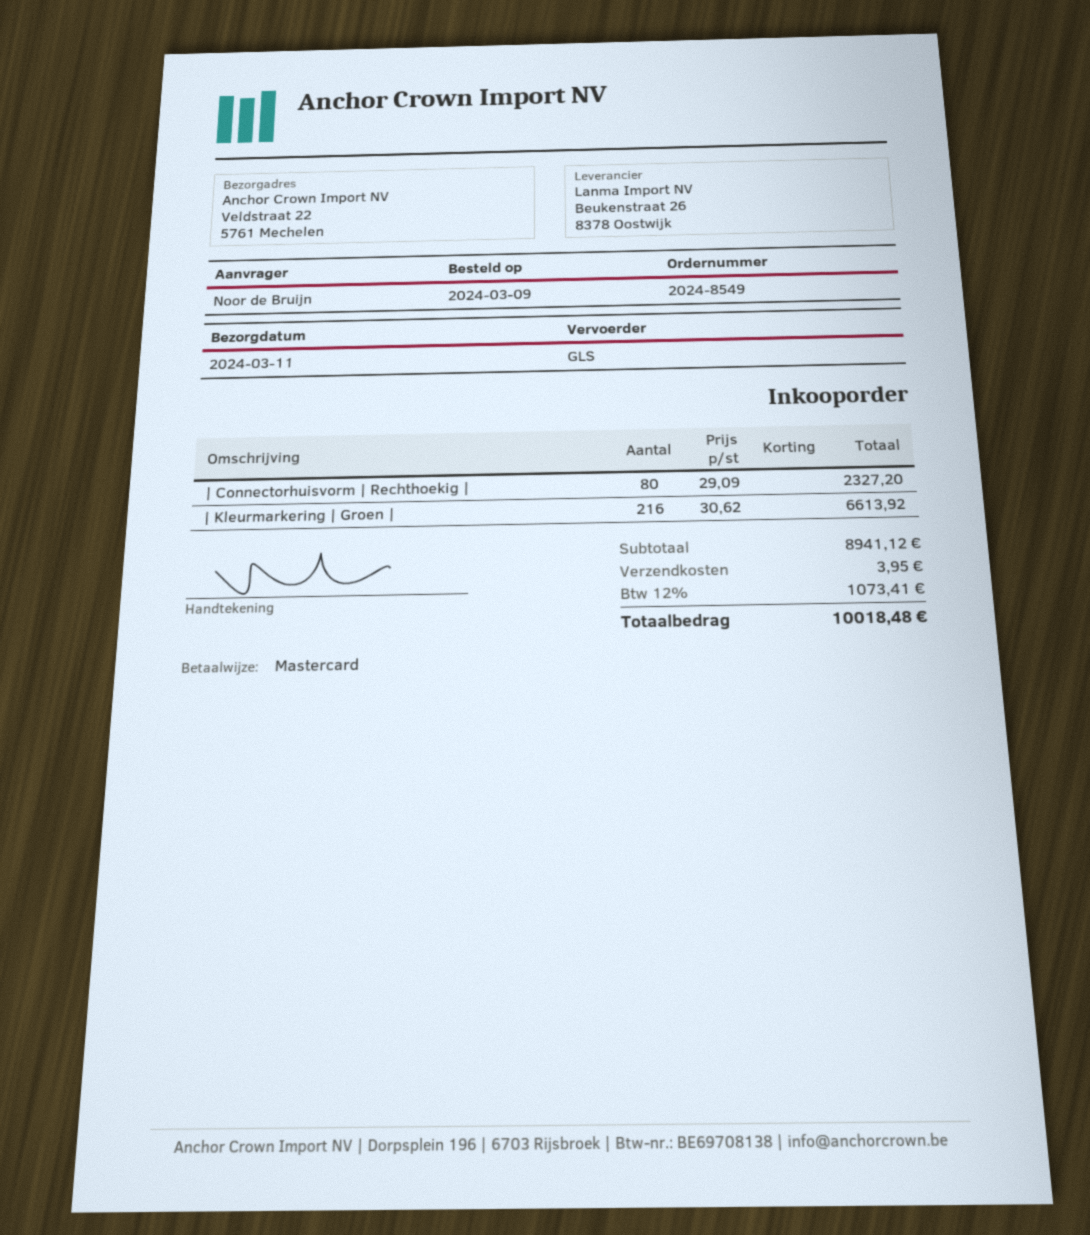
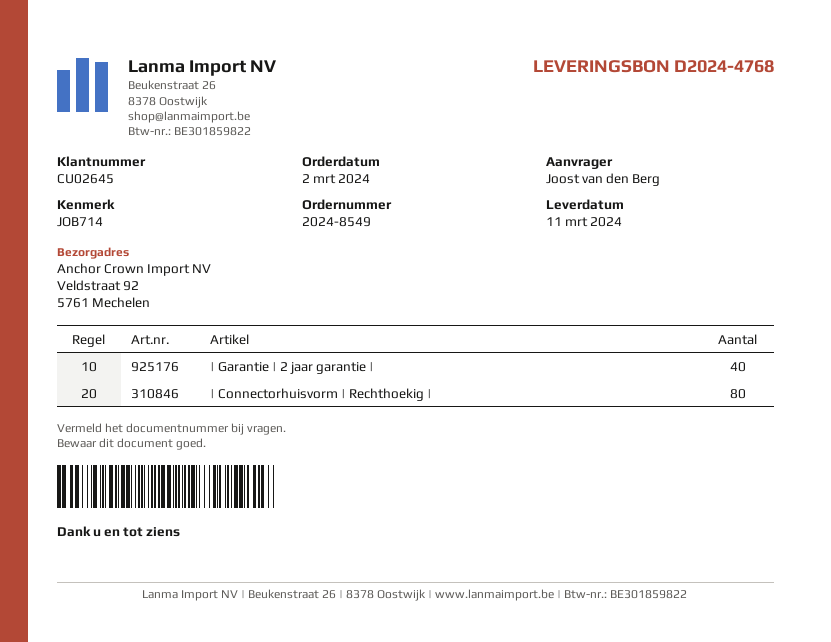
order date: 2024-03-09 -> 2024-03-02
ordered by: Noor de Bruijn -> Joost van den Berg
ship to: Veldstraat 22, 5761 Mechelen -> Veldstraat 92, 5761 Mechelen
| Kleurmarkering | Groen |: 216 -> none
| Garantie | 2 jaar garantie |: none -> 40

